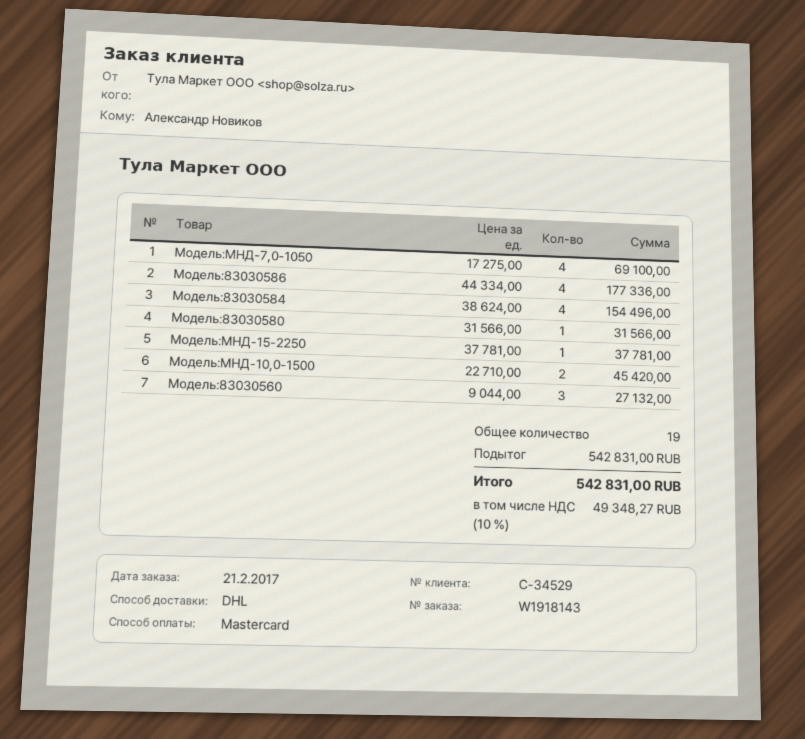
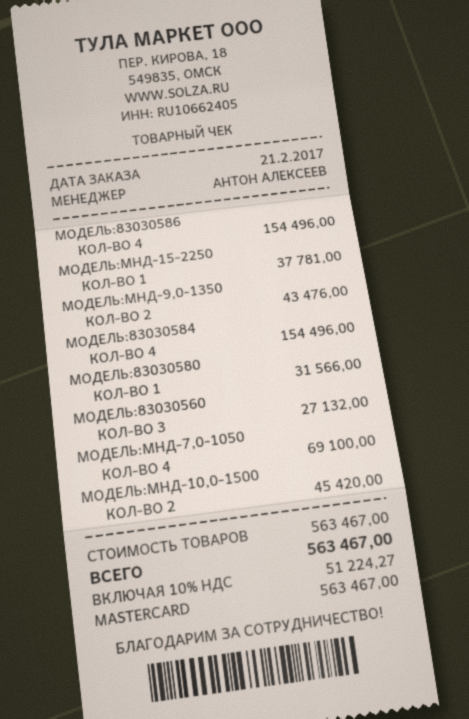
Модель:83030586: 4 for 177336.00 -> 4 for 154496.00
МОДЕЛЬ:МНД-9,0-1350: none -> 2 for 43476.00
subtotal: 542831.00 -> 563467.00
tax: 10% = 49348.27 -> 10% = 51224.27
total: 542831.00 -> 563467.00

